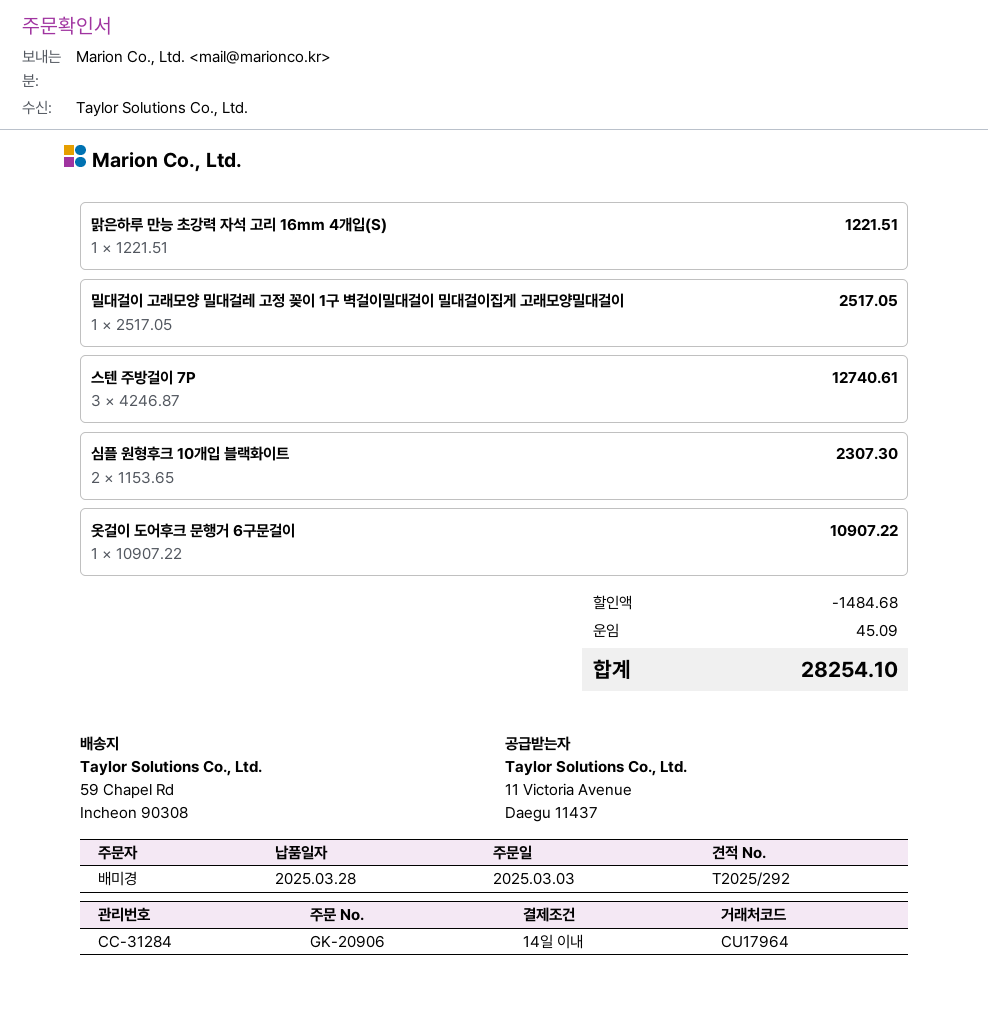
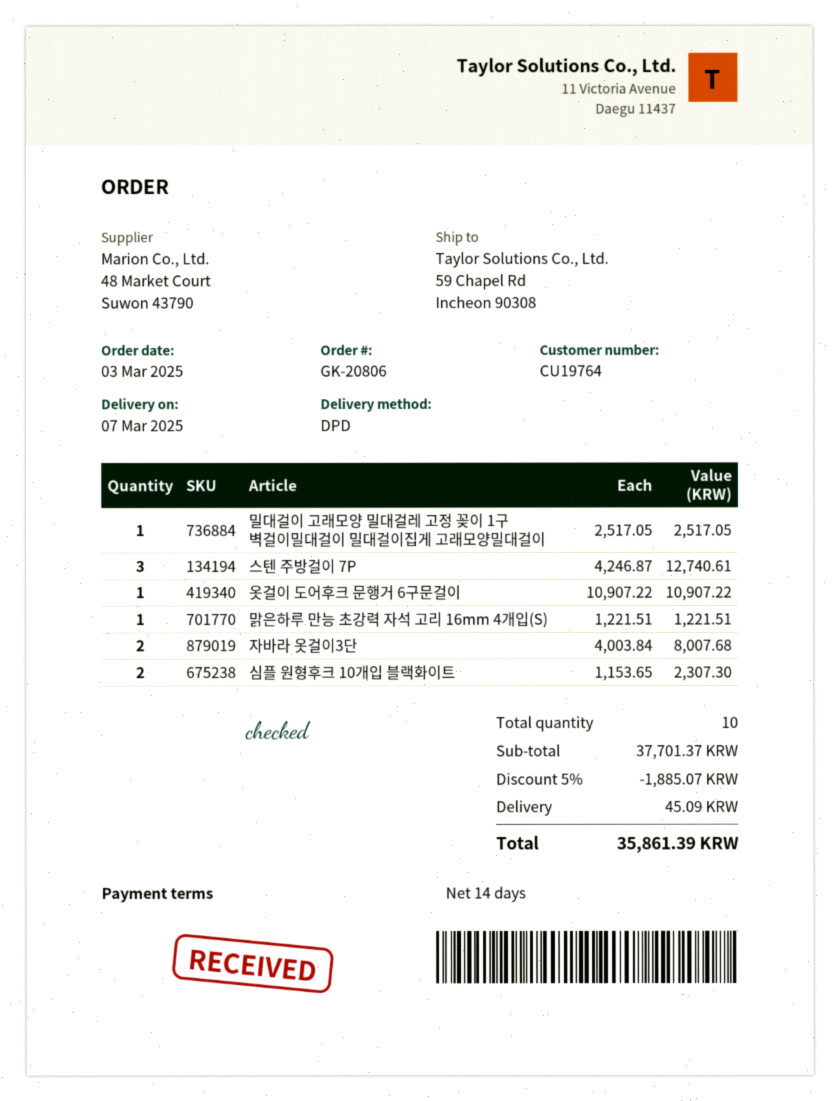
order number: GK-20906 -> GK-20806
delivery date: 2025-03-28 -> 2025-03-07
customer number: CU17964 -> CU19764
자바라 옷걸이3단: none -> 2 x 4003.84 = 8007.68
discount: 1484.68 -> 1885.07
total: 28254.10 -> 35861.39

